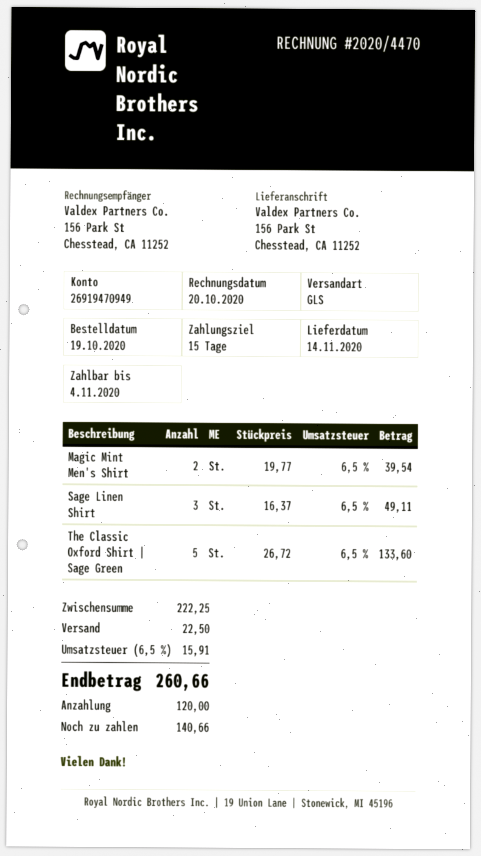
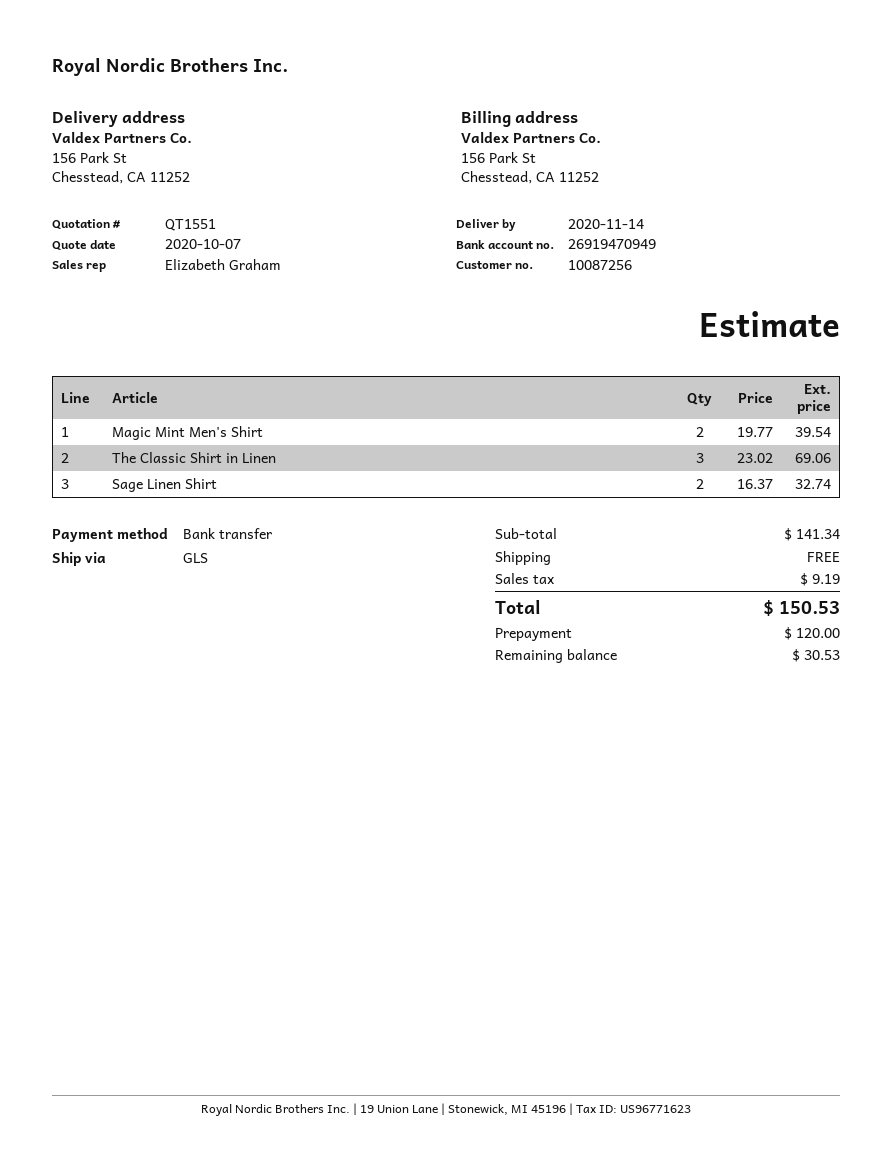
Sage Linen Shirt: 3 x 16.37 = 49.11 -> 2 x 16.37 = 32.74
The Classic Oxford Shirt | Sage Green: 5 x 26.72 = 133.60 -> none
The Classic Shirt in Linen: none -> 3 x 23.02 = 69.06
subtotal: 222.25 -> 141.34
shipping: 22.50 -> 0.00
tax: 15.91 -> 9.19
total: 260.66 -> 150.53
balance: 140.66 -> 30.53

